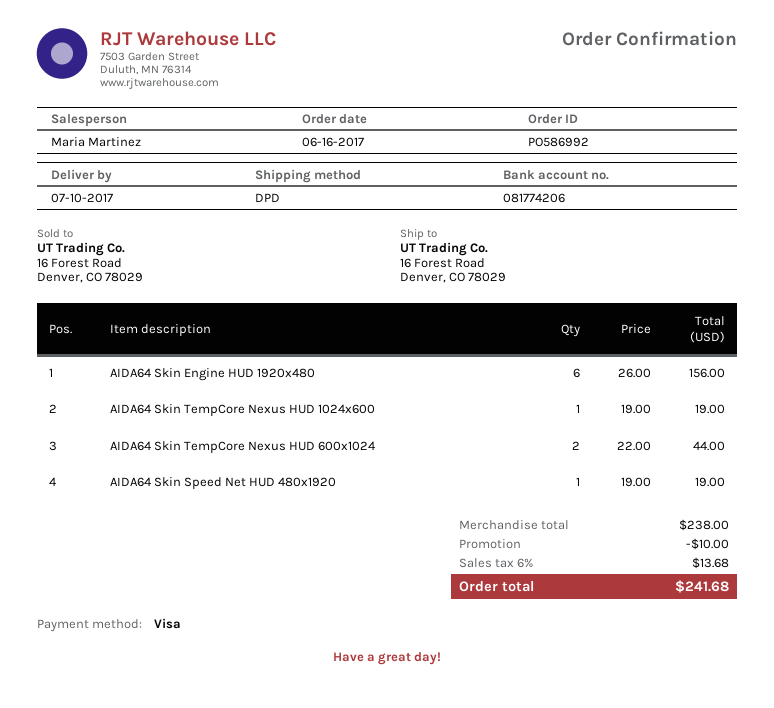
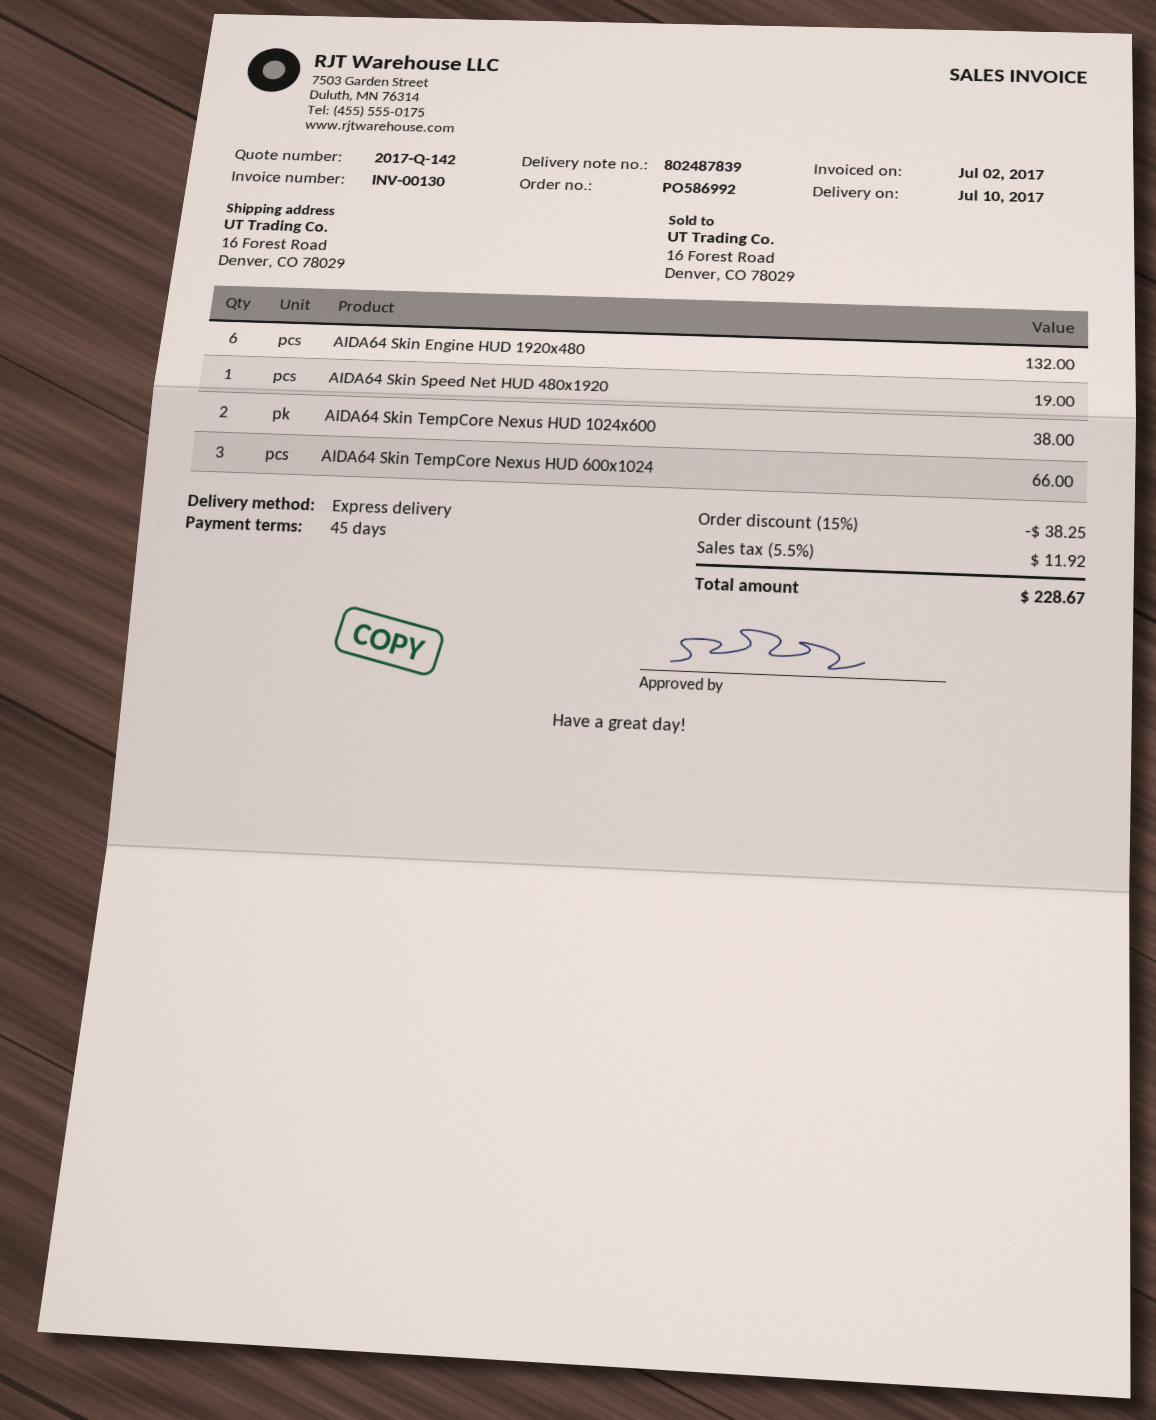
shipping method: DPD -> express
AIDA64 Skin Engine HUD 1920x480: 6 for 156.00 -> 6 for 132.00
AIDA64 Skin TempCore Nexus HUD 1024x600: 1 for 19.00 -> 2 for 38.00
AIDA64 Skin TempCore Nexus HUD 600x1024: 2 for 44.00 -> 3 for 66.00
discount: 10.00 -> 38.25
tax: 6% = 13.68 -> 5.5% = 11.92
total: 241.68 -> 228.67

